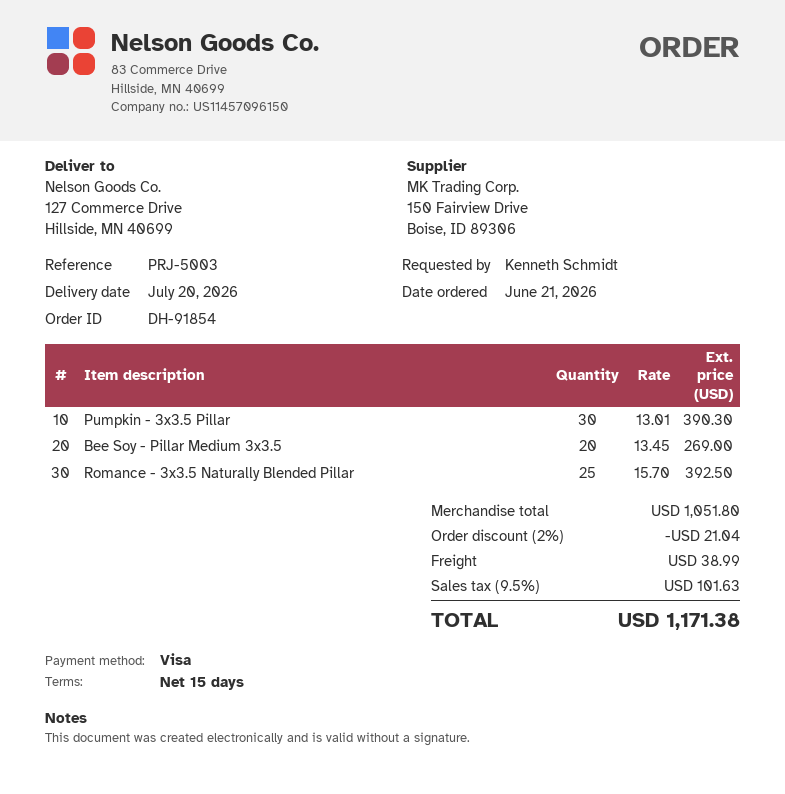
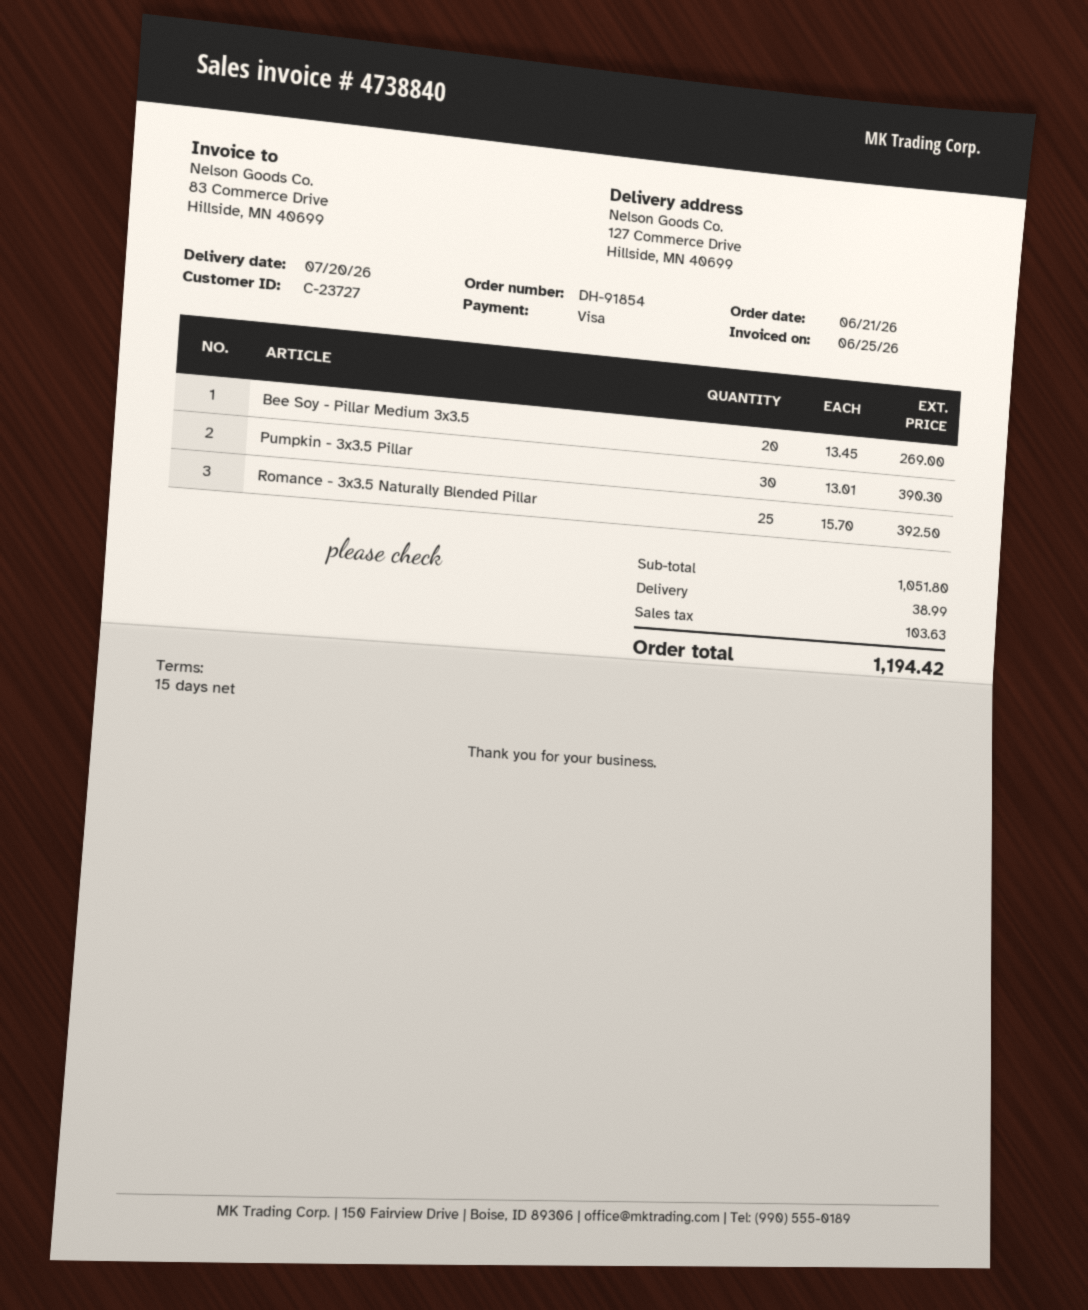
discount: 2% = 21.04 -> none
tax: 101.63 -> 103.63
total: 1171.38 -> 1194.42

